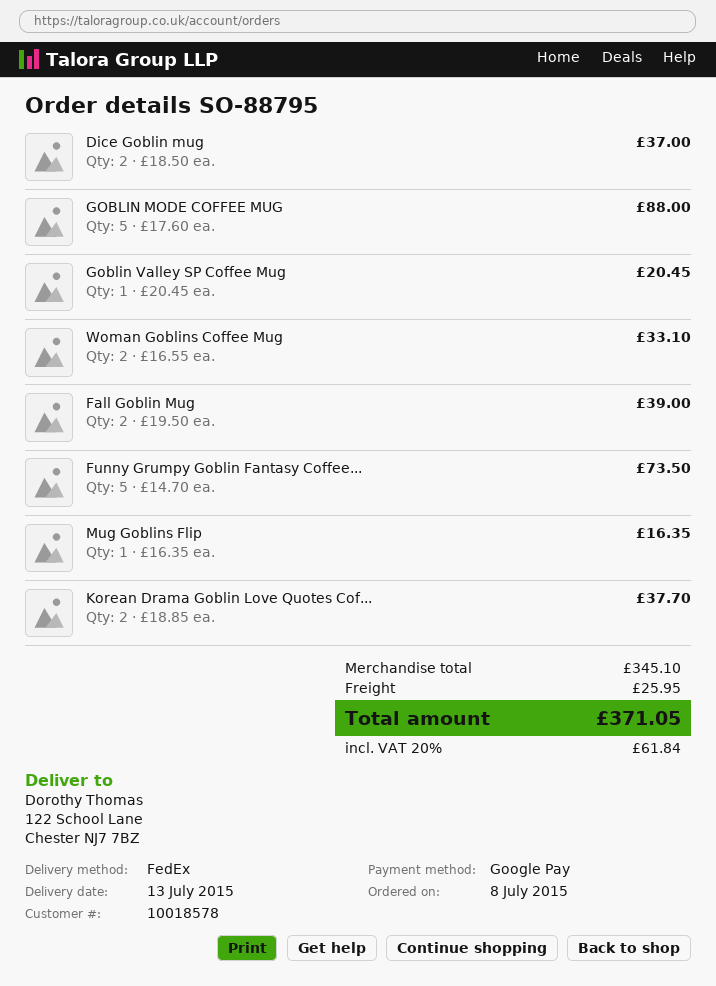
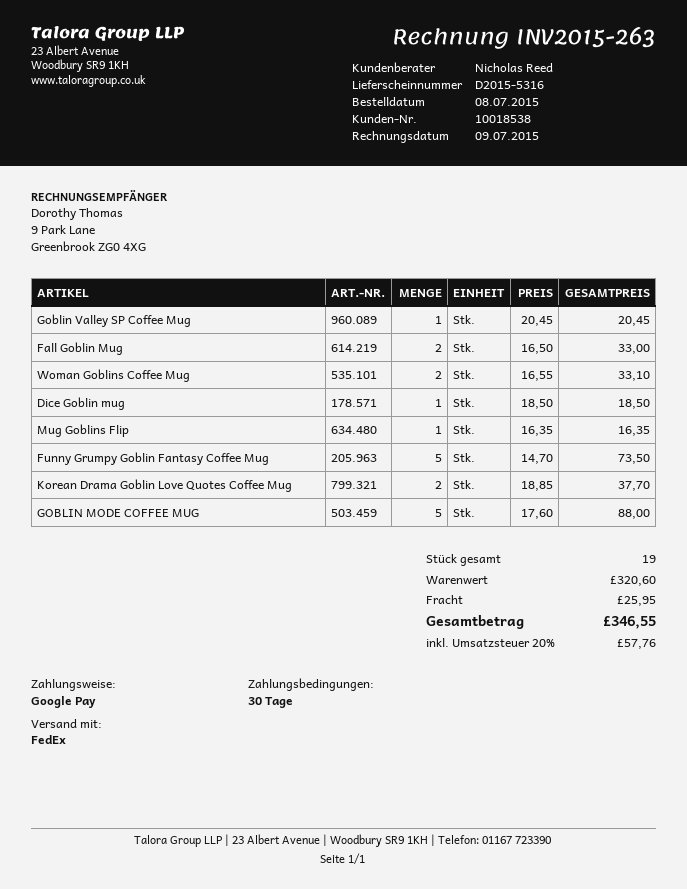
customer number: 10018578 -> 10018538
Dice Goblin mug: 2 x 18.50 = 37.00 -> 1 x 18.50 = 18.50
Fall Goblin Mug: 2 x 19.50 = 39.00 -> 2 x 16.50 = 33.00
subtotal: 345.10 -> 320.60
tax: 20% = 61.84 -> 20% = 57.76
total: 371.05 -> 346.55

